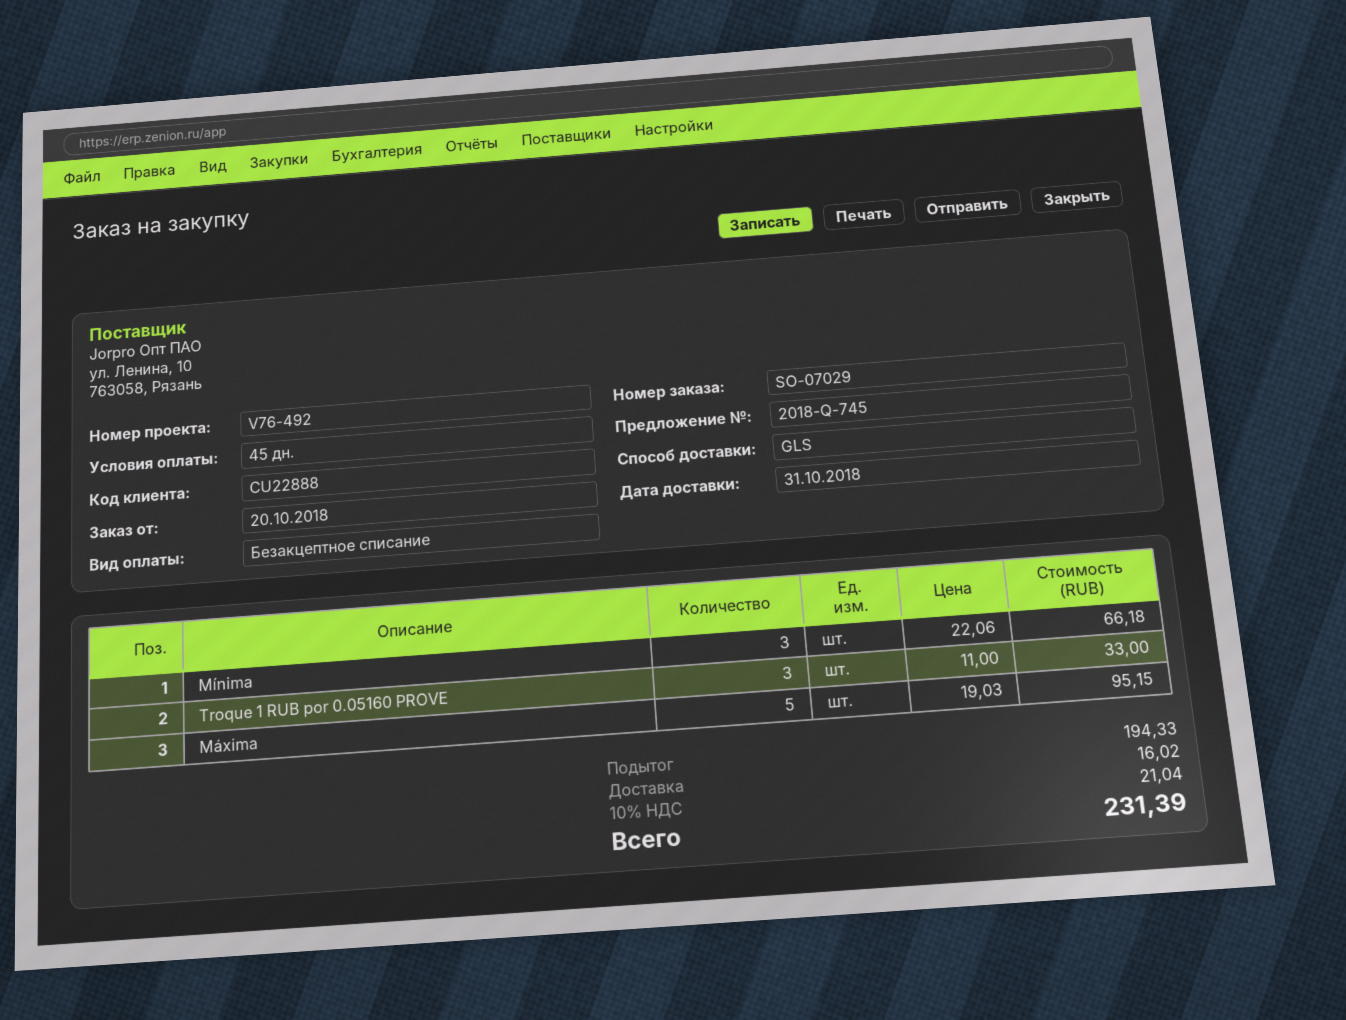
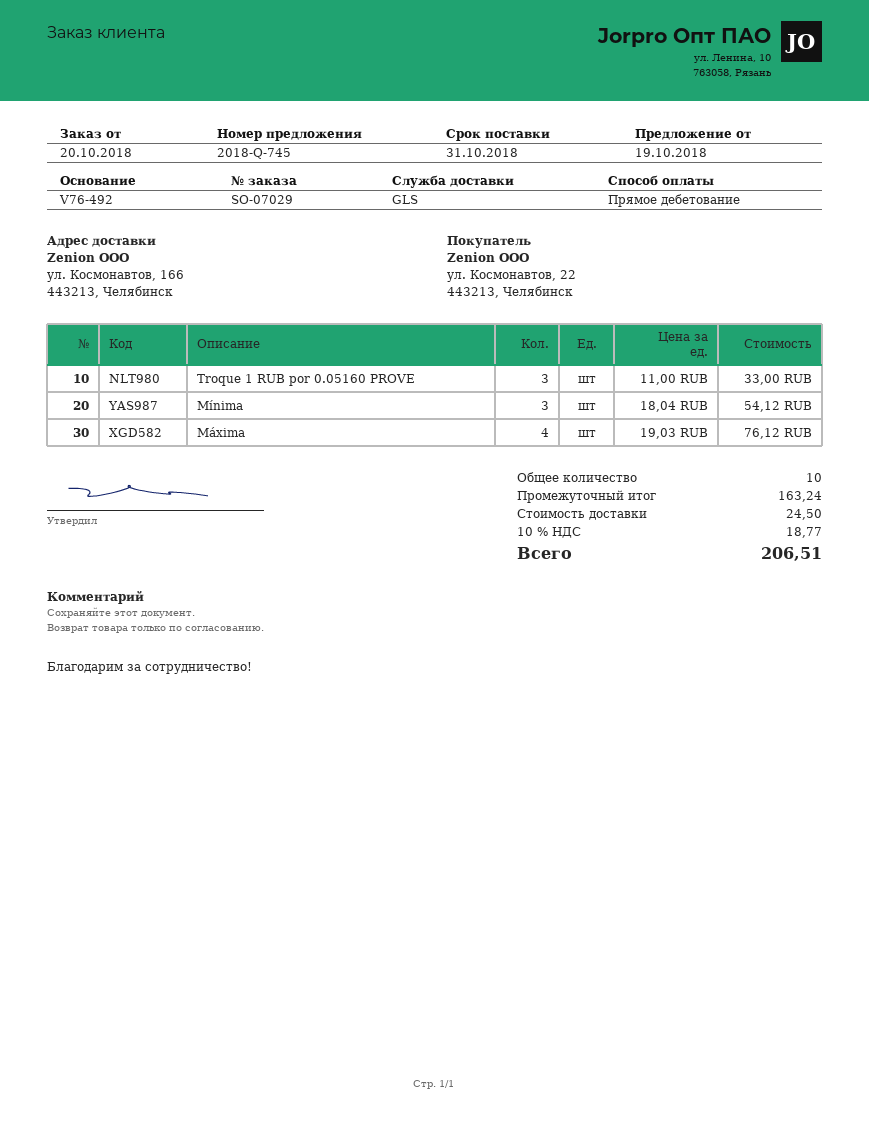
Mínima: 3 x 22.06 = 66.18 -> 3 x 18.04 = 54.12
Máxima: 5 x 19.03 = 95.15 -> 4 x 19.03 = 76.12
subtotal: 194.33 -> 163.24
shipping: 16.02 -> 24.50
tax: 10% = 21.04 -> 10% = 18.77
total: 231.39 -> 206.51

